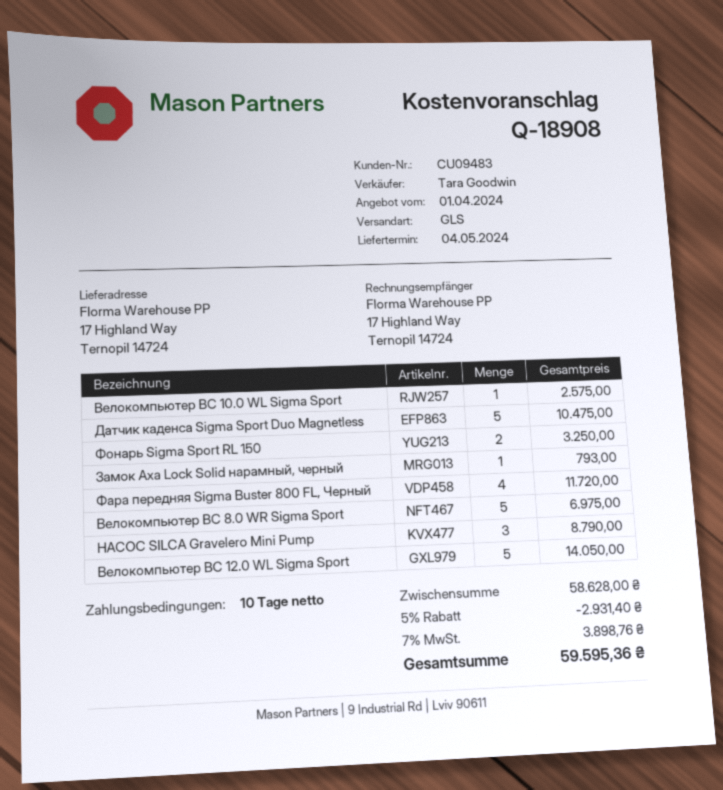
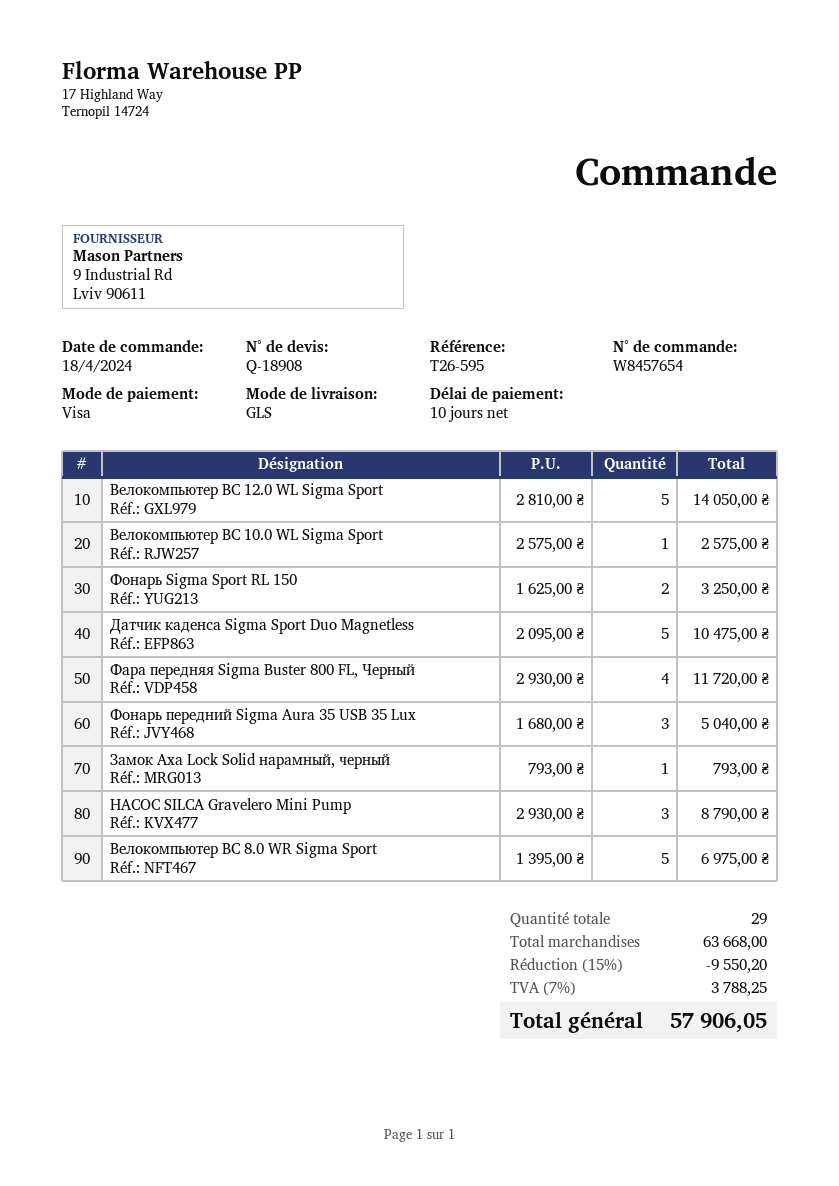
Фонарь передний Sigma Aura 35 USB 35 Lux: none -> 3 for 5040.00
subtotal: 58628.00 -> 63668.00
discount: 5% = 2931.40 -> 15% = 9550.20
tax: 7% = 3898.76 -> 7% = 3788.25
total: 59595.36 -> 57906.05

